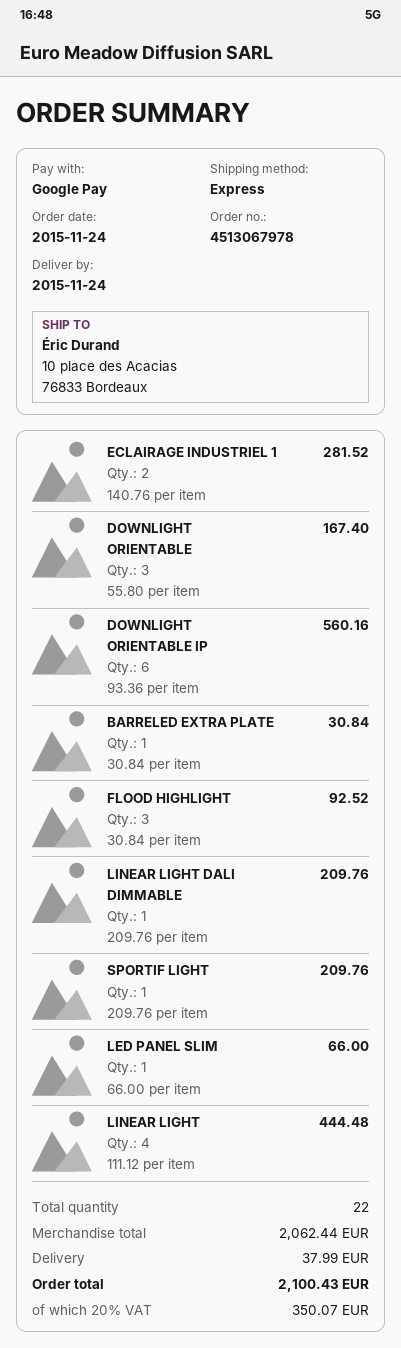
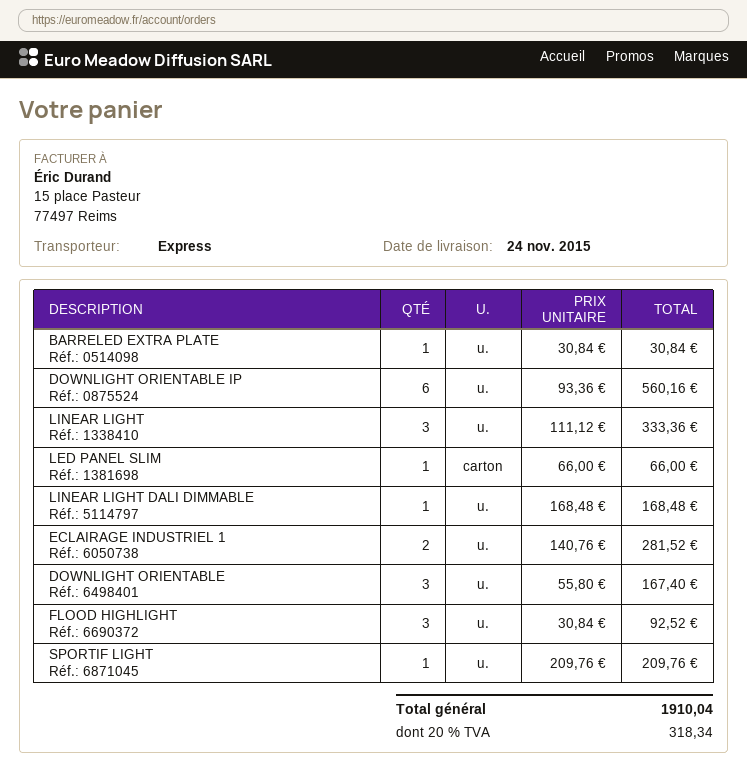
LINEAR LIGHT DALI DIMMABLE: 1 x 209.76 = 209.76 -> 1 x 168.48 = 168.48
LINEAR LIGHT: 4 x 111.12 = 444.48 -> 3 x 111.12 = 333.36
shipping: 37.99 -> none
tax: 20% = 350.07 -> 20% = 318.34
total: 2100.43 -> 1910.04

